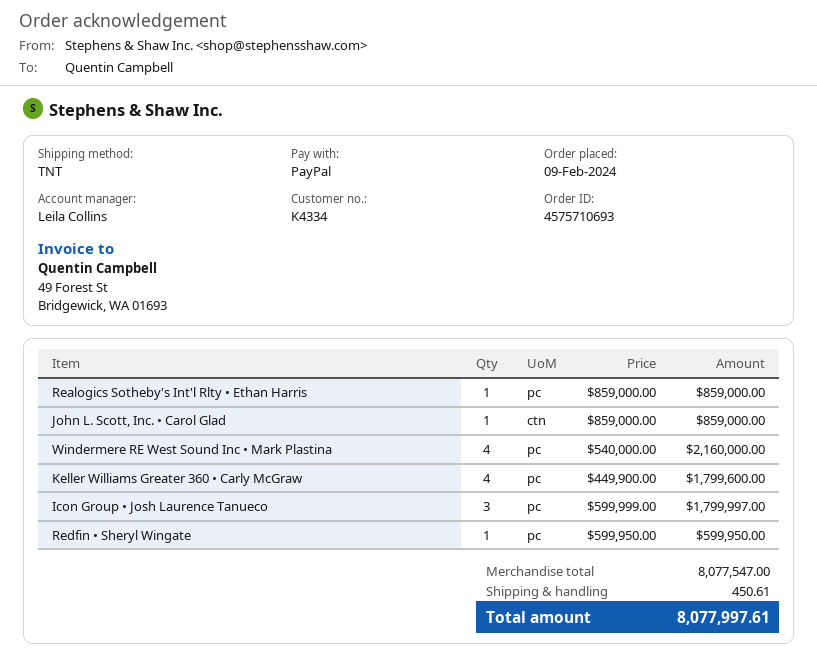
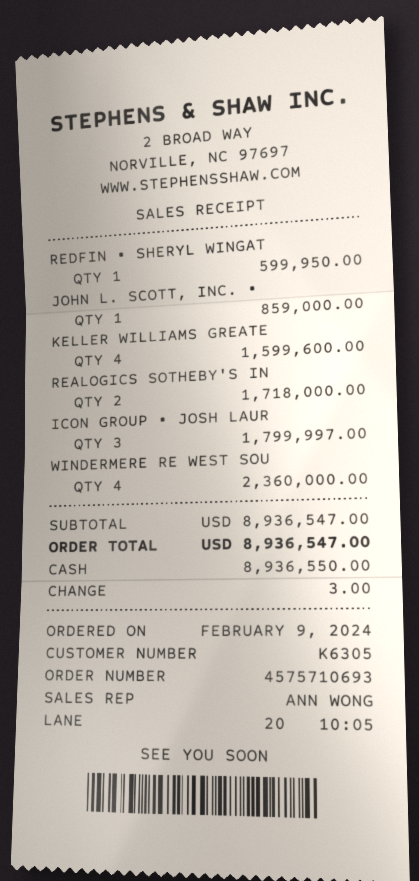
customer number: K4334 -> K6305
sales rep: Leila Collins -> ANN WONG
payment method: PayPal -> cash
Realogics Sotheby's Int'l Rlty • Ethan Harris: 1 for 859000.00 -> 2 for 1718000.00
Windermere RE West Sound Inc • Mark Plastina: 4 for 2160000.00 -> 4 for 2360000.00
Keller Williams Greater 360 • Carly McGraw: 4 for 1799600.00 -> 4 for 1599600.00
subtotal: 8077547.00 -> 8936547.00
shipping: 450.61 -> none
total: 8077997.61 -> 8936547.00

